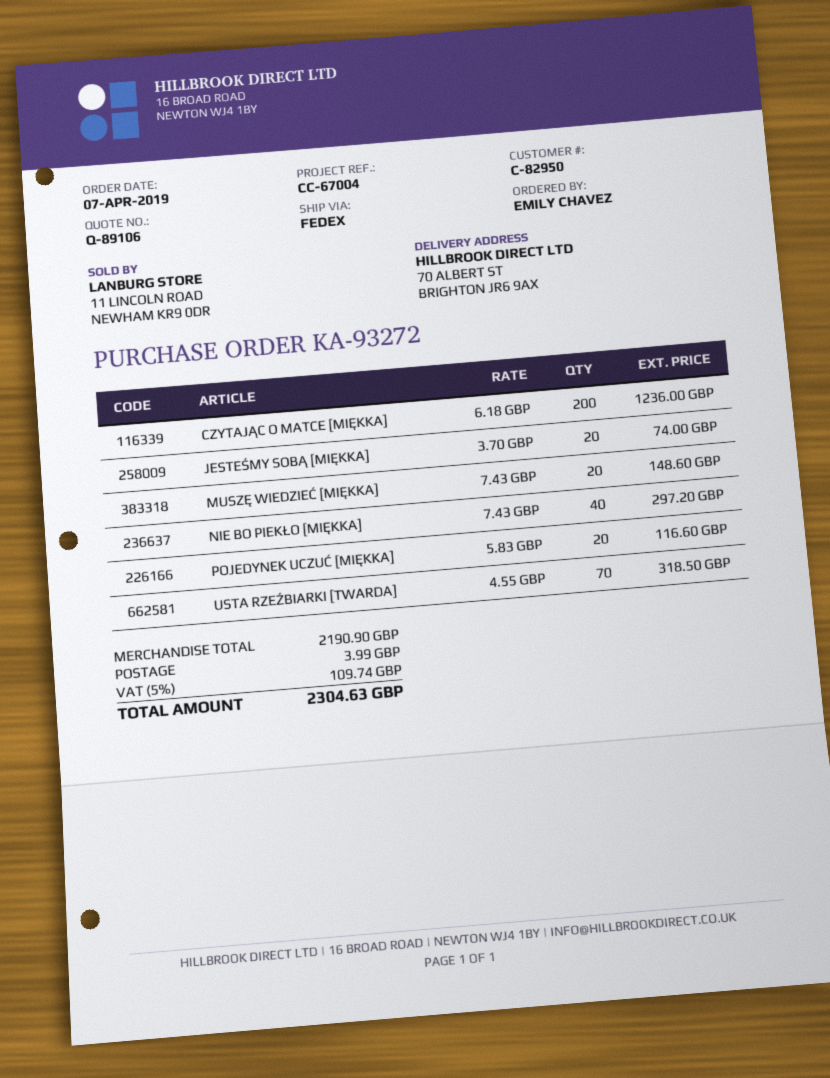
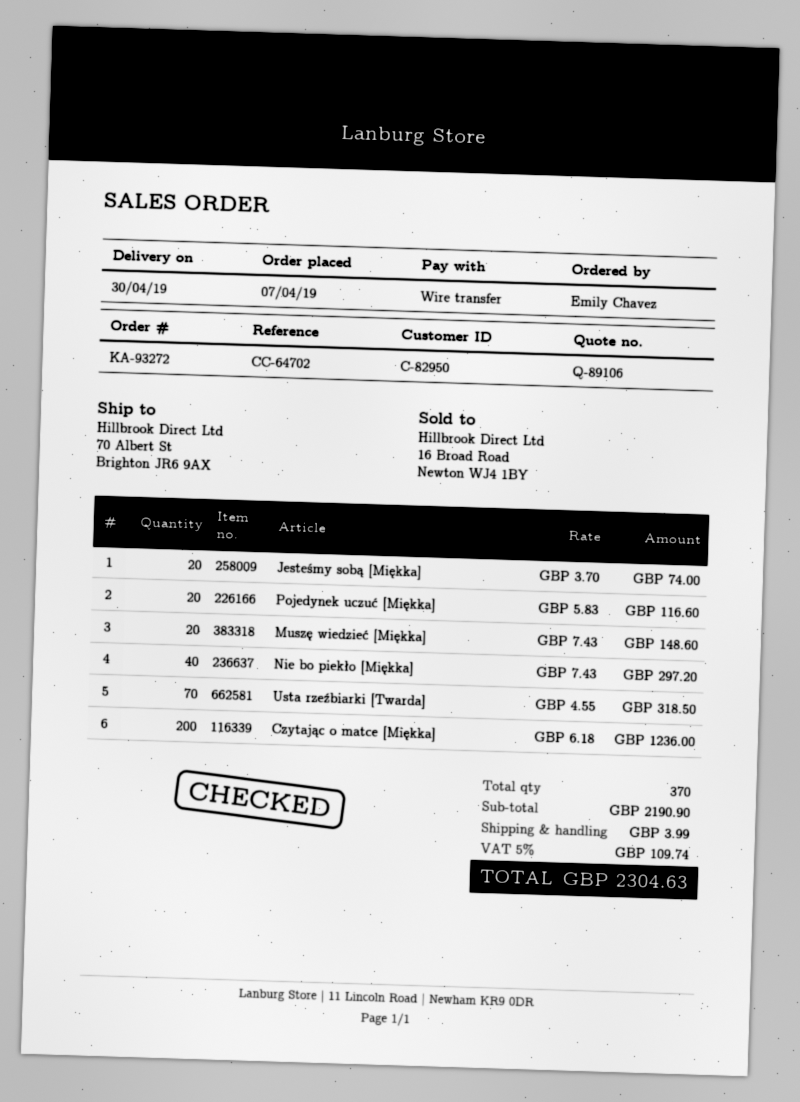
reference: CC-67004 -> CC-64702

